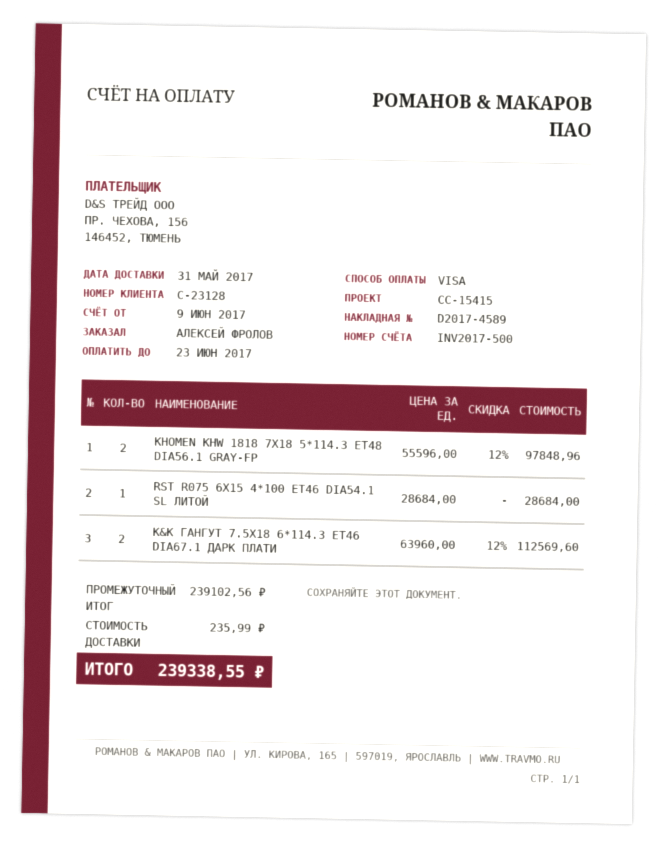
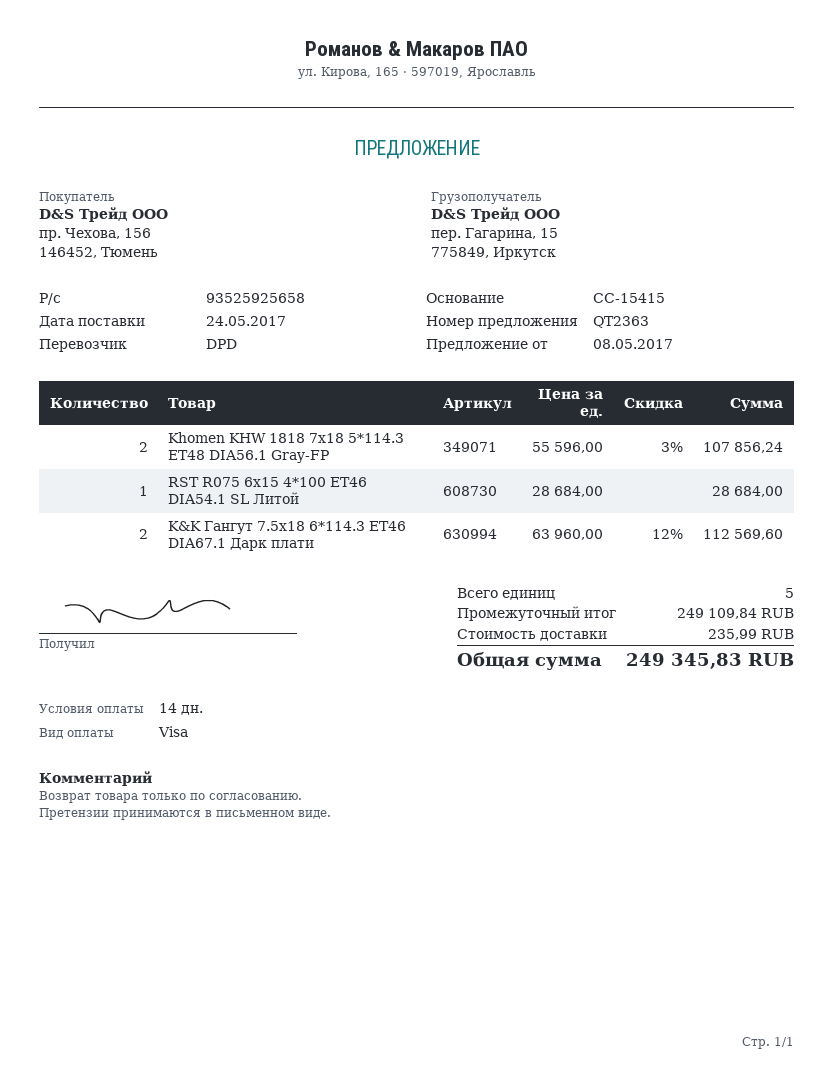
delivery date: 2017-05-31 -> 2017-05-24
KHOMEN KHW 1818 7X18 5*114.3 ET48 DIA56.1 GRAY-FP: 2 x 55596.00 - 12% = 97848.96 -> 2 x 55596.00 - 3% = 107856.24
subtotal: 239102.56 -> 249109.84
total: 239338.55 -> 249345.83

